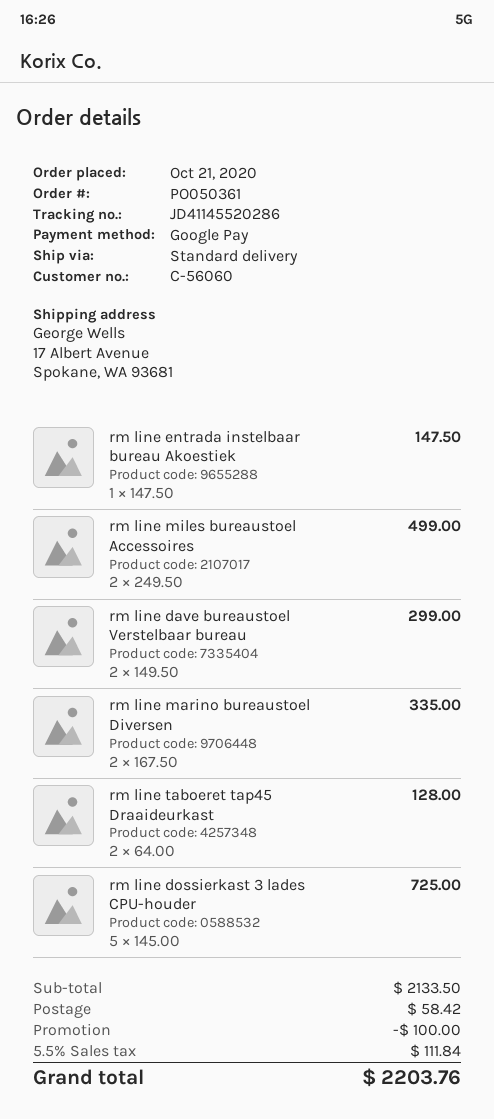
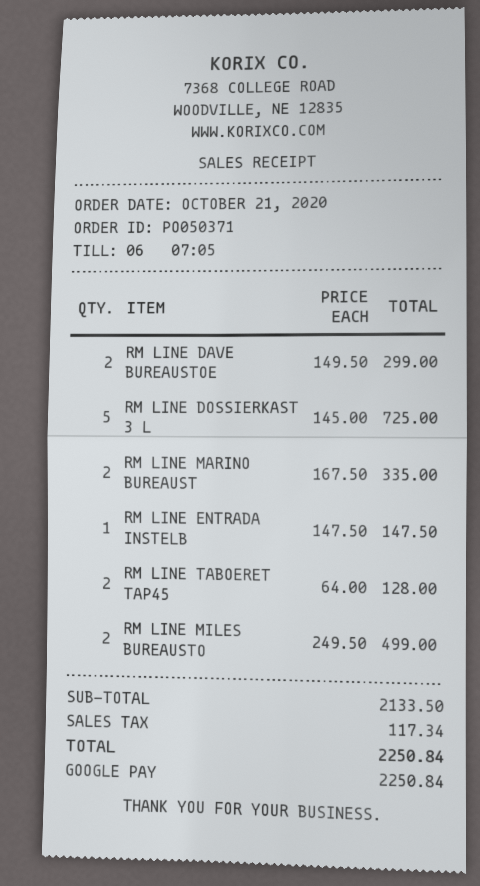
order number: PO050361 -> PO050371
discount: 100.00 -> none
shipping: 58.42 -> none
tax: 111.84 -> 117.34
total: 2203.76 -> 2250.84

